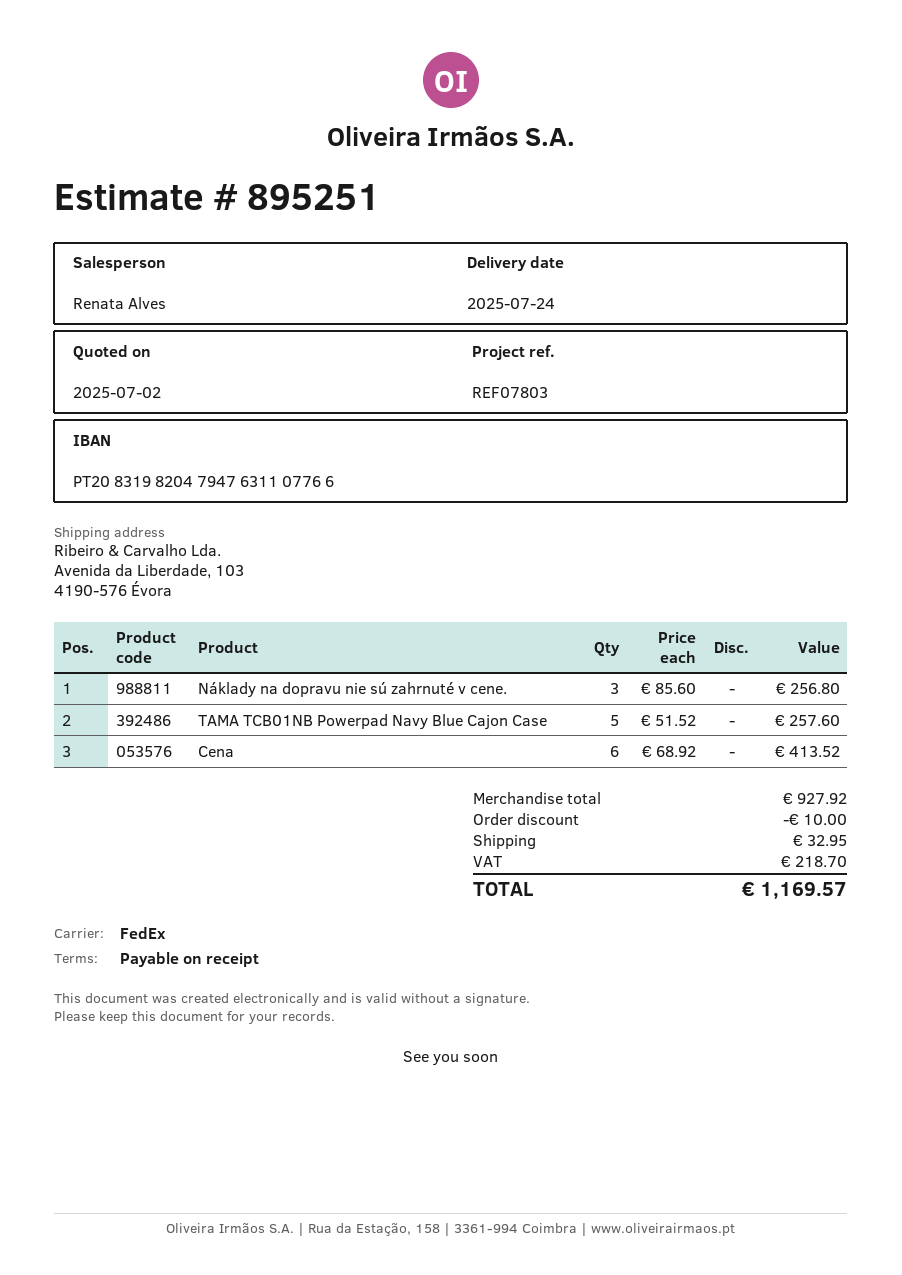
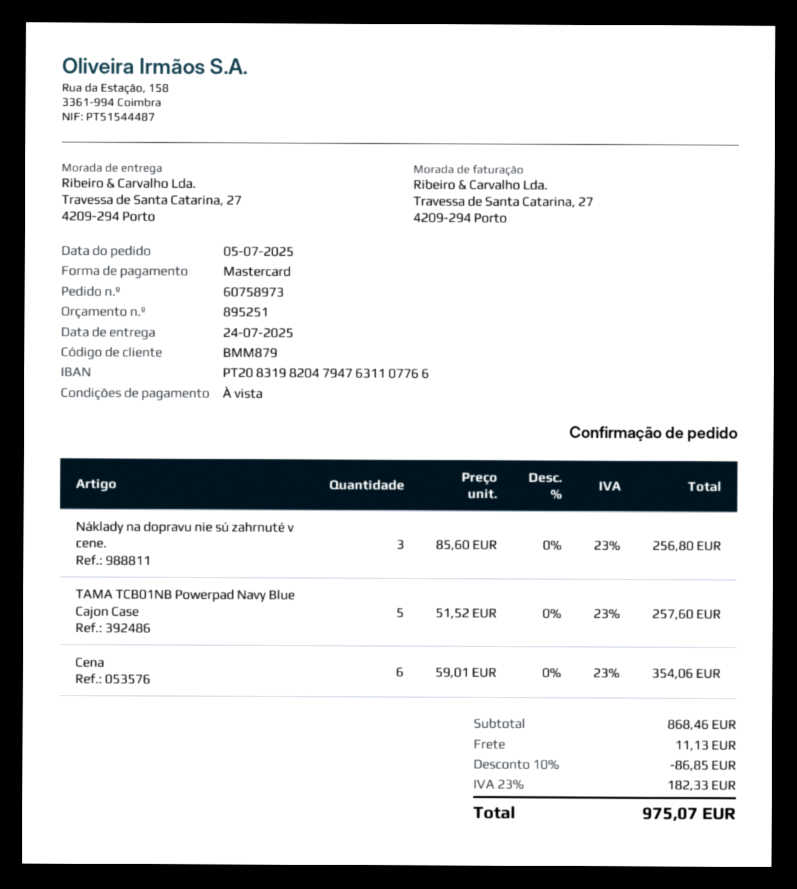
ship to: Avenida da Liberdade, 103, 4190-576 Évora -> Travessa de Santa Catarina, 27, 4209-294 Porto
Cena: 6 x 68.92 = 413.52 -> 6 x 59.01 = 354.06
subtotal: 927.92 -> 868.46
discount: 10.00 -> 86.85
shipping: 32.95 -> 11.13
tax: 218.70 -> 182.33
total: 1169.57 -> 975.07

